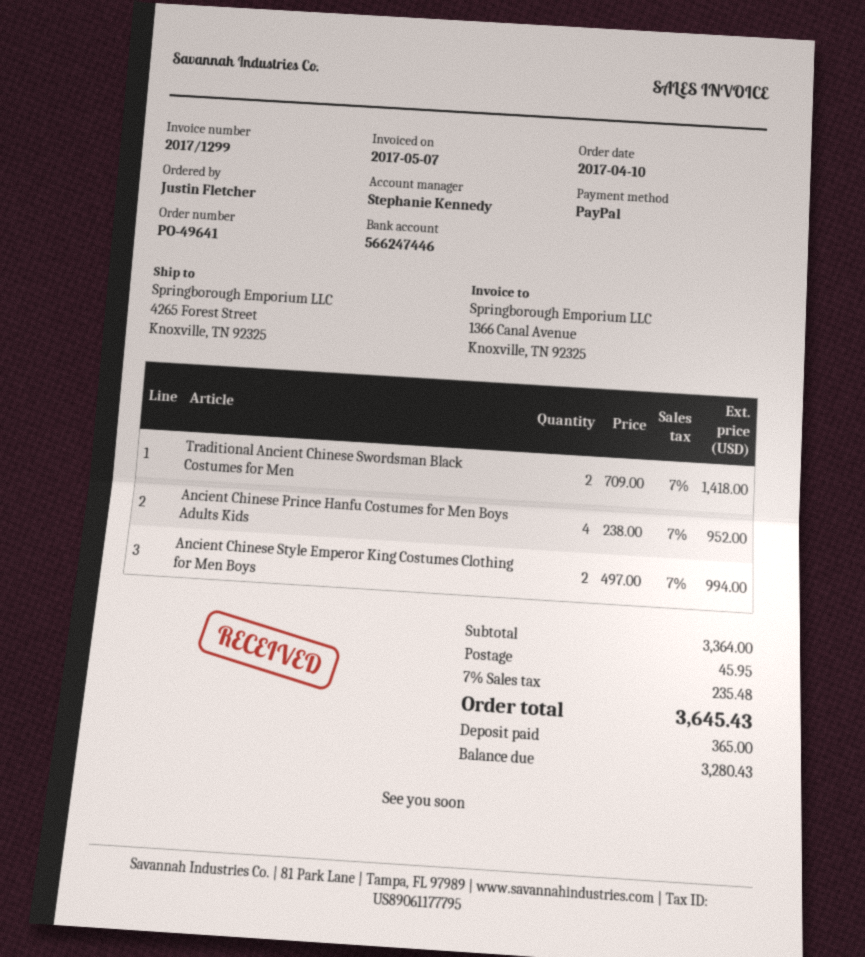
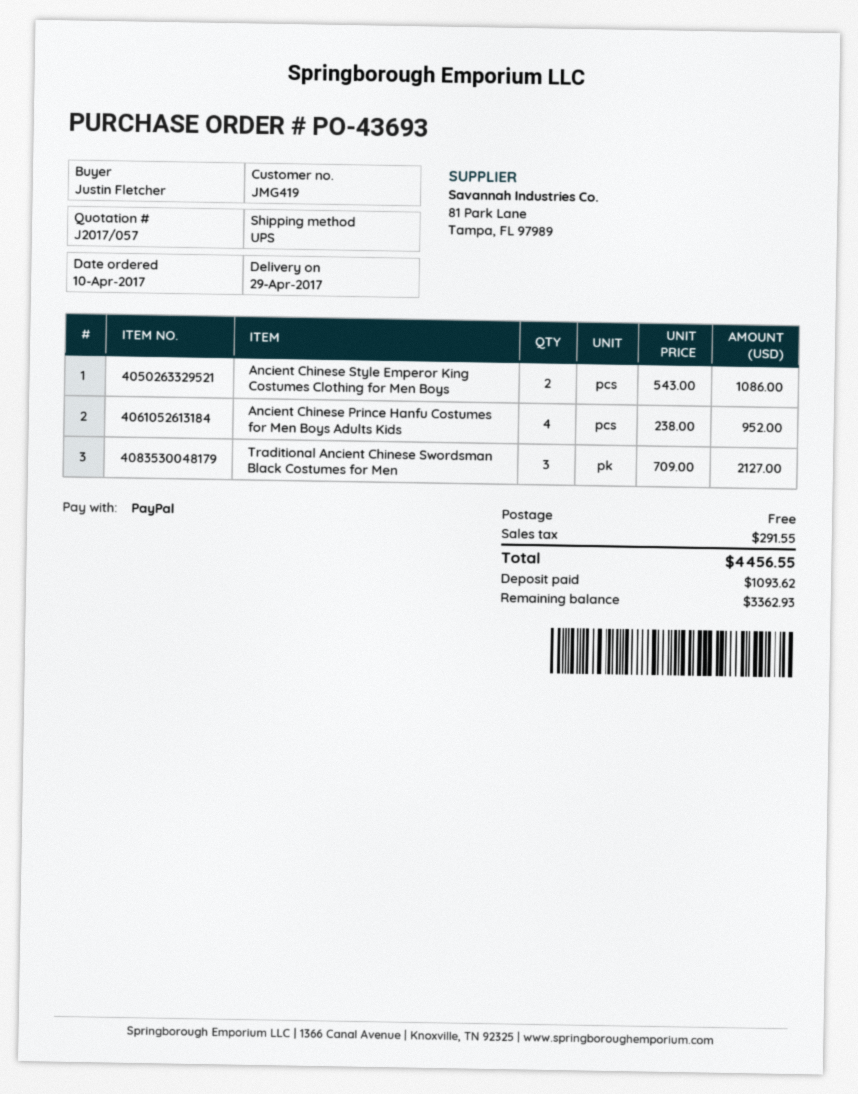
order number: PO-49641 -> PO-43693
Traditional Ancient Chinese Swordsman Black Costumes for Men: 2 x 709.00 = 1418.00 -> 3 x 709.00 = 2127.00
Ancient Chinese Style Emperor King Costumes Clothing for Men Boys: 2 x 497.00 = 994.00 -> 2 x 543.00 = 1086.00
shipping: 45.95 -> 0.00
tax: 235.48 -> 291.55
total: 3645.43 -> 4456.55
deposit: 365.00 -> 1093.62
balance: 3280.43 -> 3362.93

